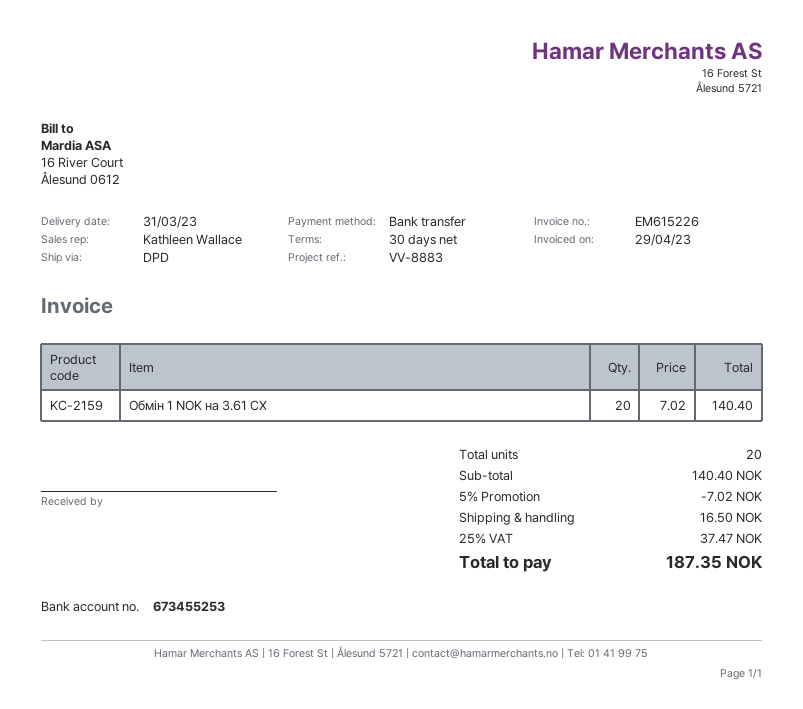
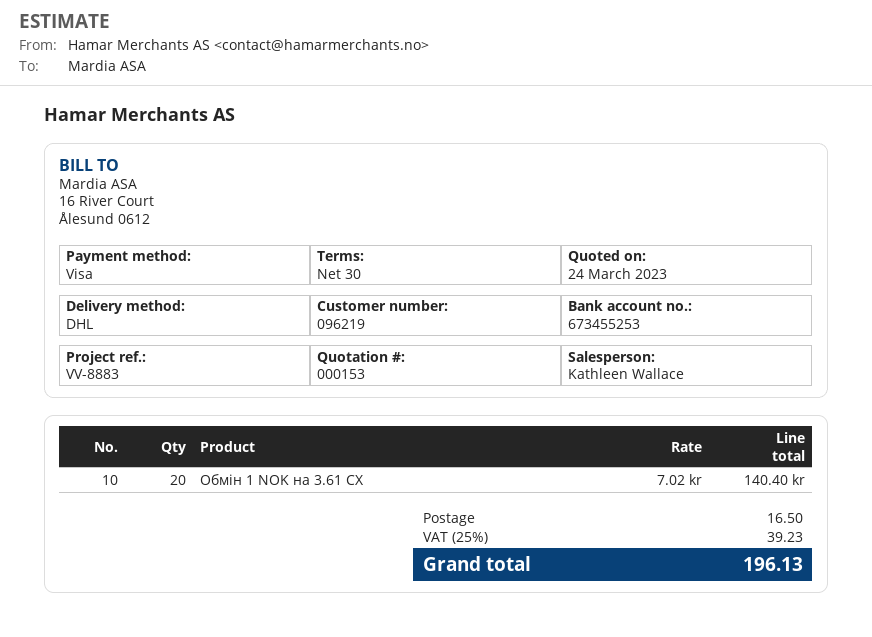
payment method: bank transfer -> Visa
shipping method: DPD -> DHL
discount: 5% = 7.02 -> none
tax: 25% = 37.47 -> 25% = 39.23
total: 187.35 -> 196.13

